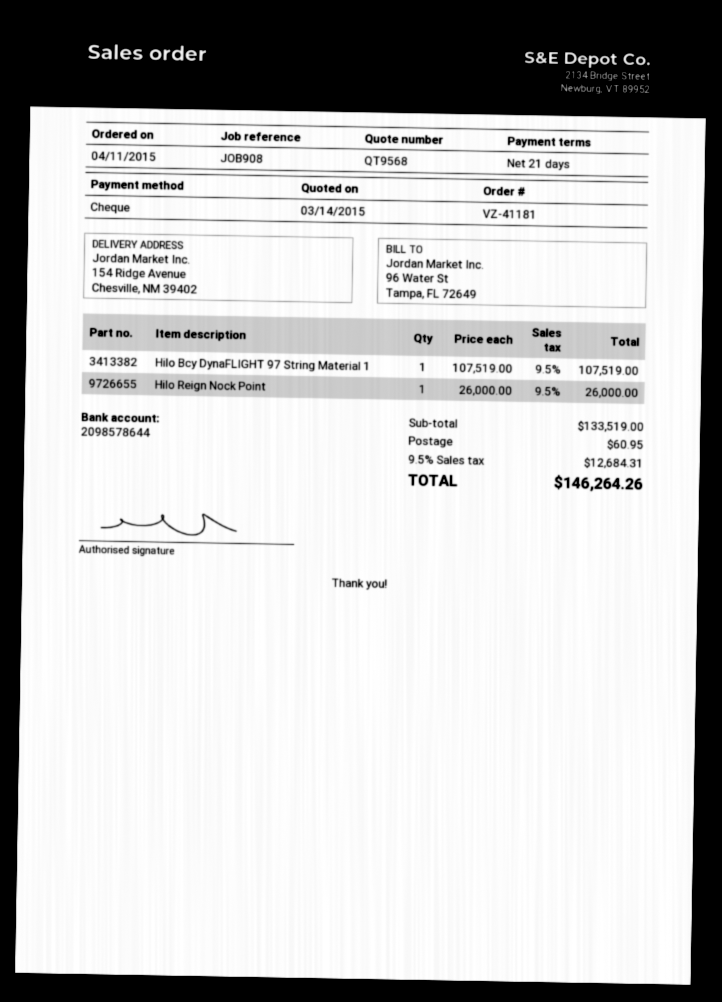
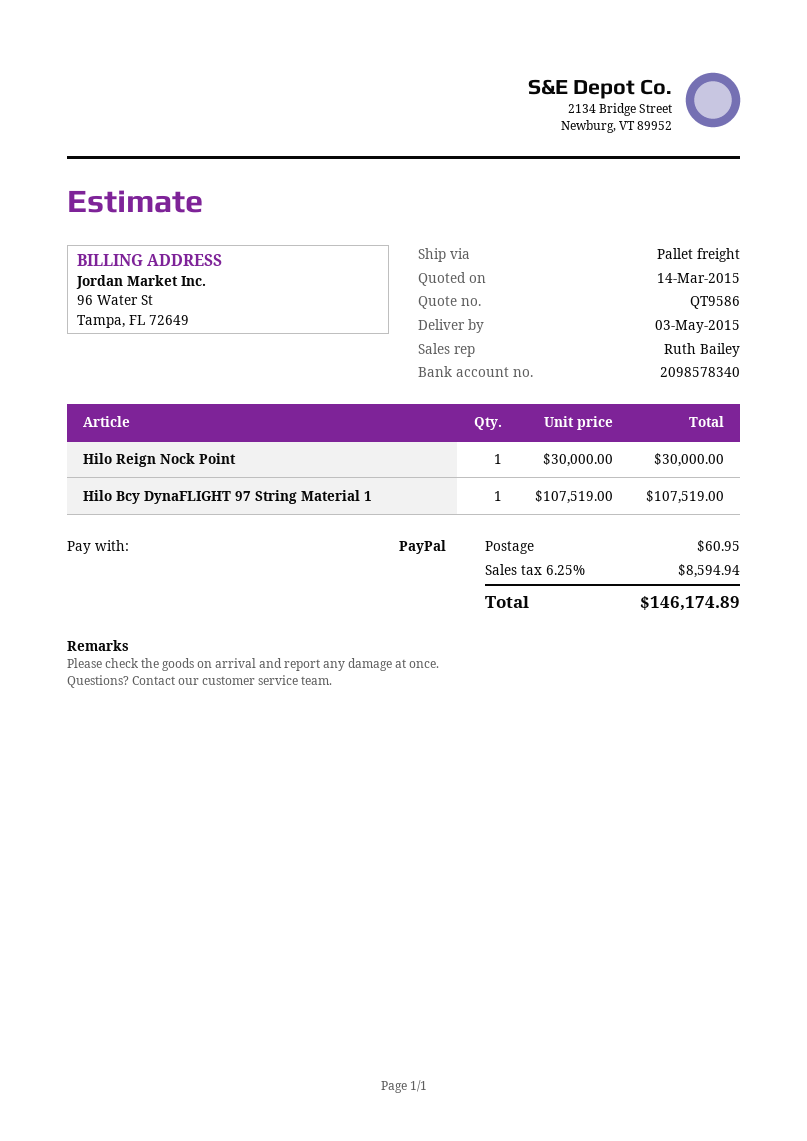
quote number: QT9568 -> QT9586
payment method: cheque -> PayPal
bank account: 2098578644 -> 2098578340
Hilo Reign Nock Point: 1 x 26000.00 = 26000.00 -> 1 x 30000.00 = 30000.00
tax: 9.5% = 12684.31 -> 6.25% = 8594.94
total: 146264.26 -> 146174.89

